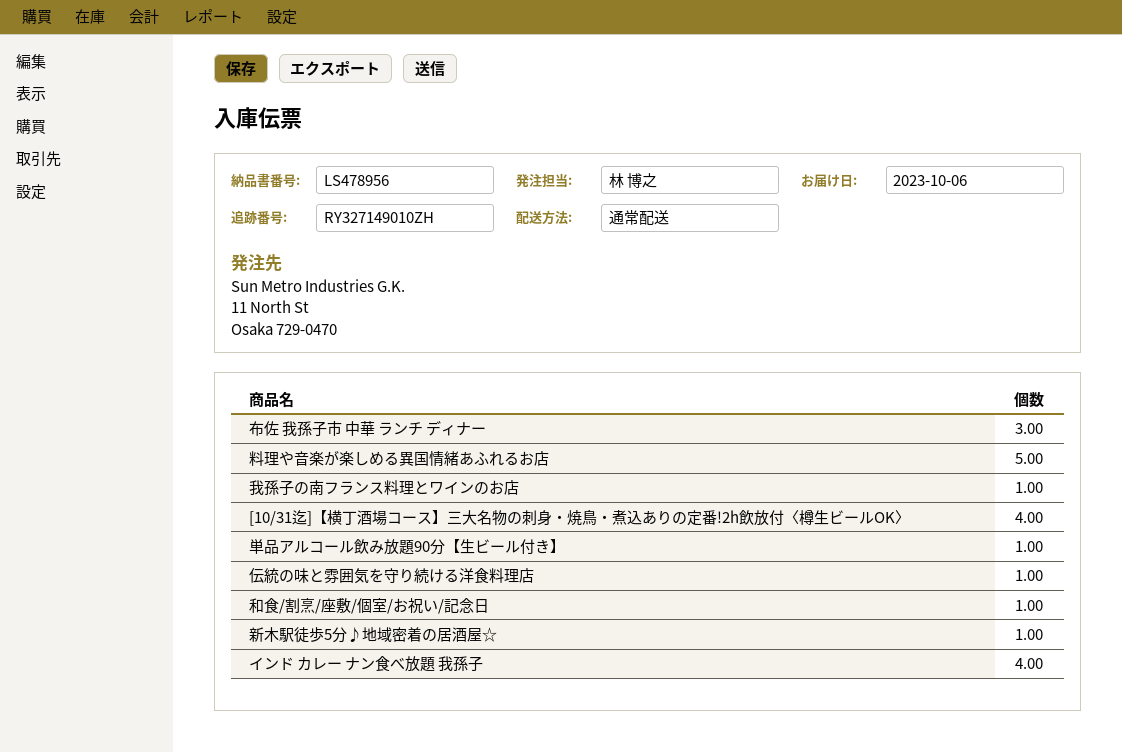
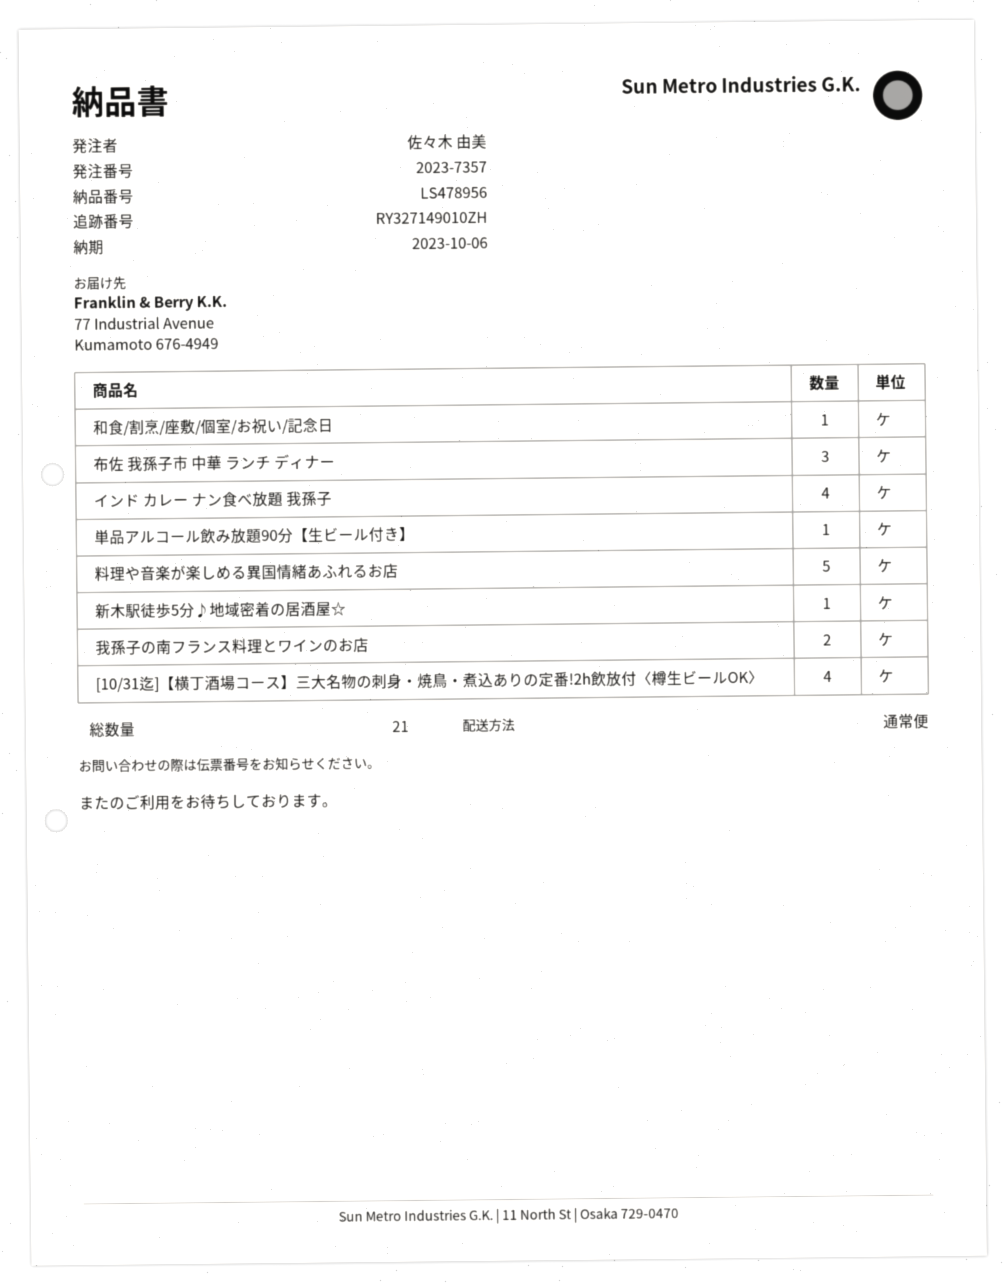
ordered by: 林 博之 -> 佐々木 由美
我孫子の南フランス料理とワインのお店: 1 -> 2
伝統の味と雰囲気を守り続ける洋食料理店: 1 -> none

